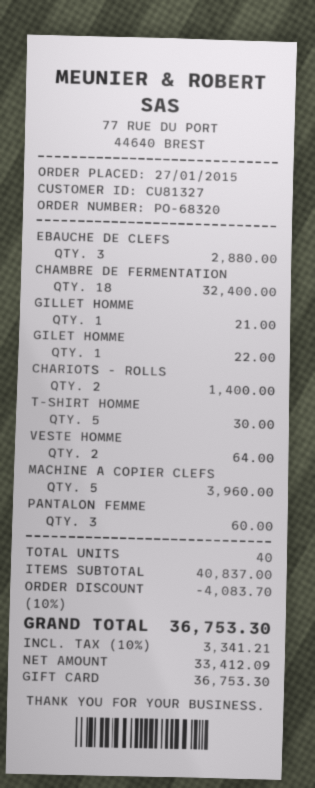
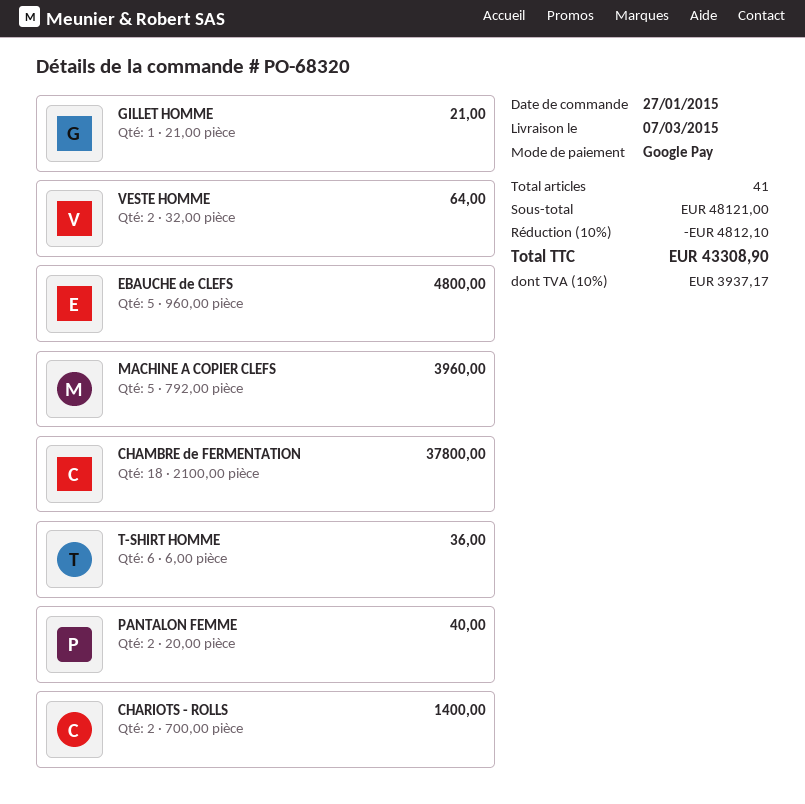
payment method: gift card -> Google Pay
EBAUCHE DE CLEFS: 3 for 2880.00 -> 5 for 4800.00
CHAMBRE DE FERMENTATION: 18 for 32400.00 -> 18 for 37800.00
GILET HOMME: 1 for 22.00 -> none
T-SHIRT HOMME: 5 for 30.00 -> 6 for 36.00
PANTALON FEMME: 3 for 60.00 -> 2 for 40.00
total quantity: 40 -> 41
subtotal: 40837.00 -> 48121.00
discount: 10% = 4083.70 -> 10% = 4812.10
tax: 10% = 3341.21 -> 10% = 3937.17
total: 36753.30 -> 43308.90

